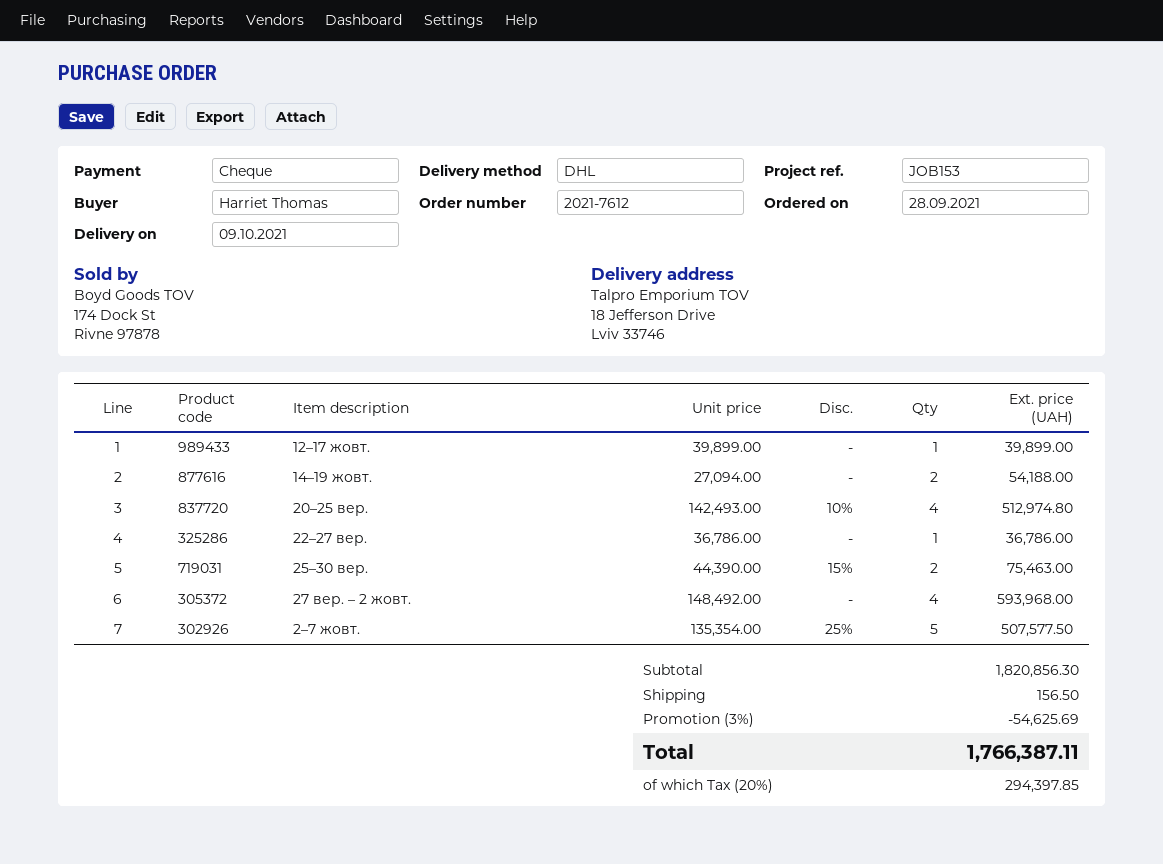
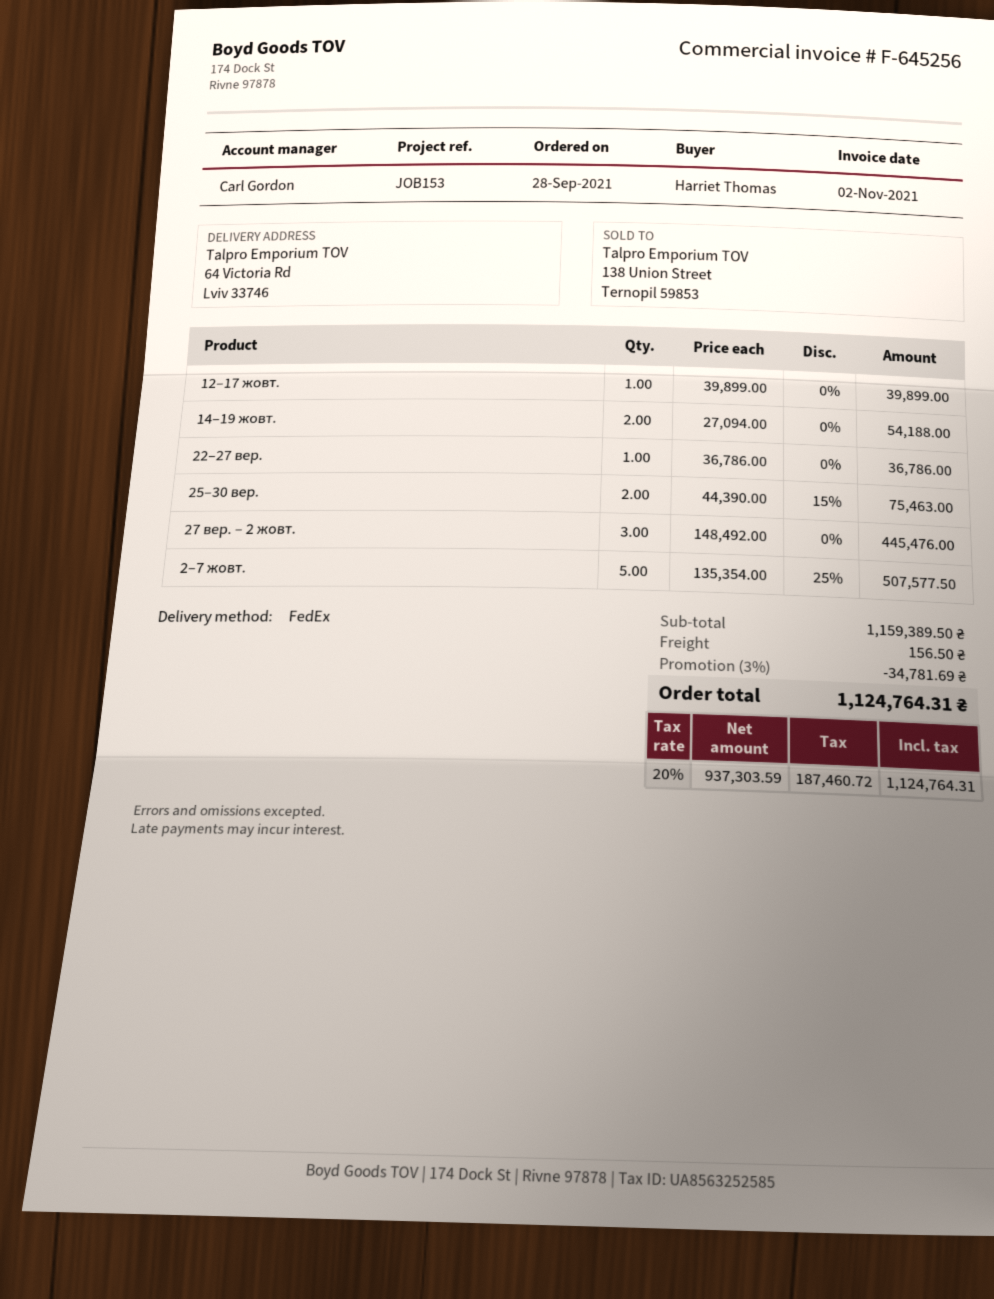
shipping method: DHL -> FedEx
ship to: 18 Jefferson Drive, Lviv 33746 -> 64 Victoria Rd, Lviv 33746
20–25 вер.: 4 x 142493.00 - 10% = 512974.80 -> none
27 вер. – 2 жовт.: 4 x 148492.00 = 593968.00 -> 3 x 148492.00 = 445476.00
subtotal: 1820856.30 -> 1159389.50
discount: 3% = 54625.69 -> 3% = 34781.69
tax: 20% = 294397.85 -> 20% = 187460.72
total: 1766387.11 -> 1124764.31

